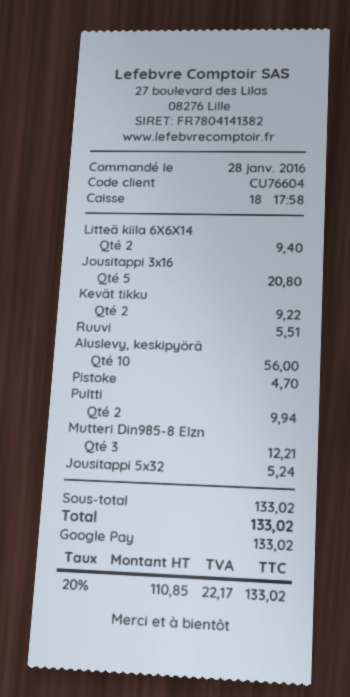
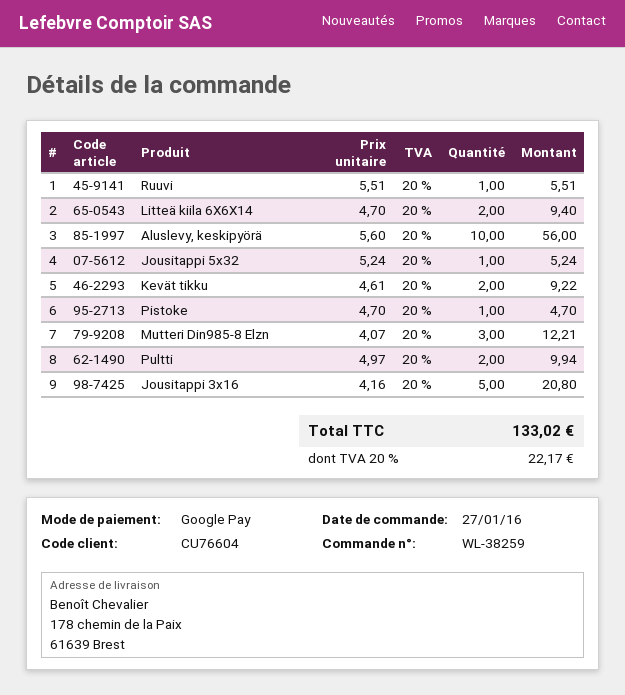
order date: 2016-01-28 -> 2016-01-27

